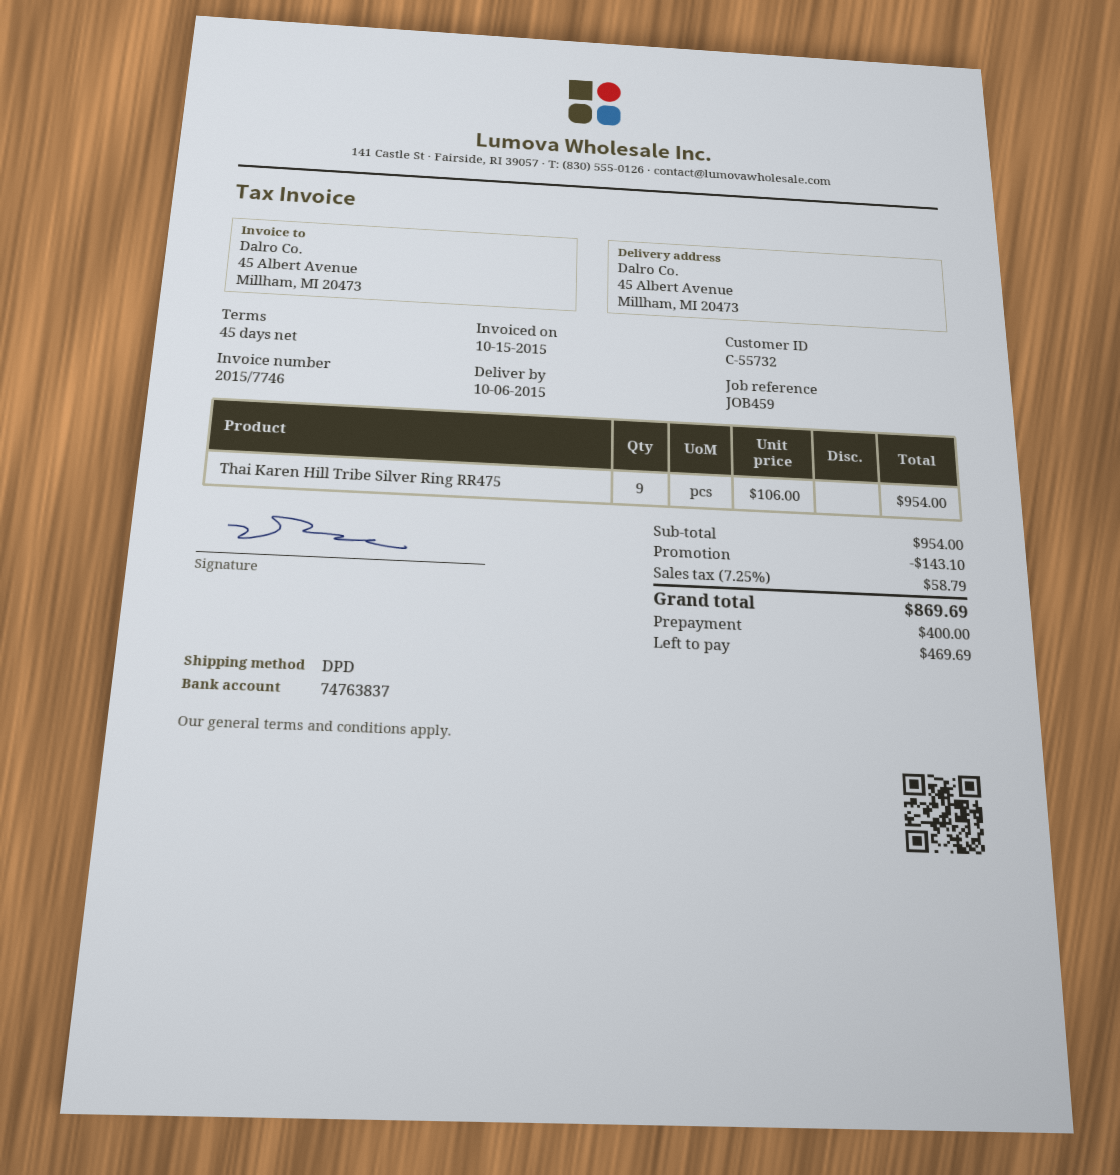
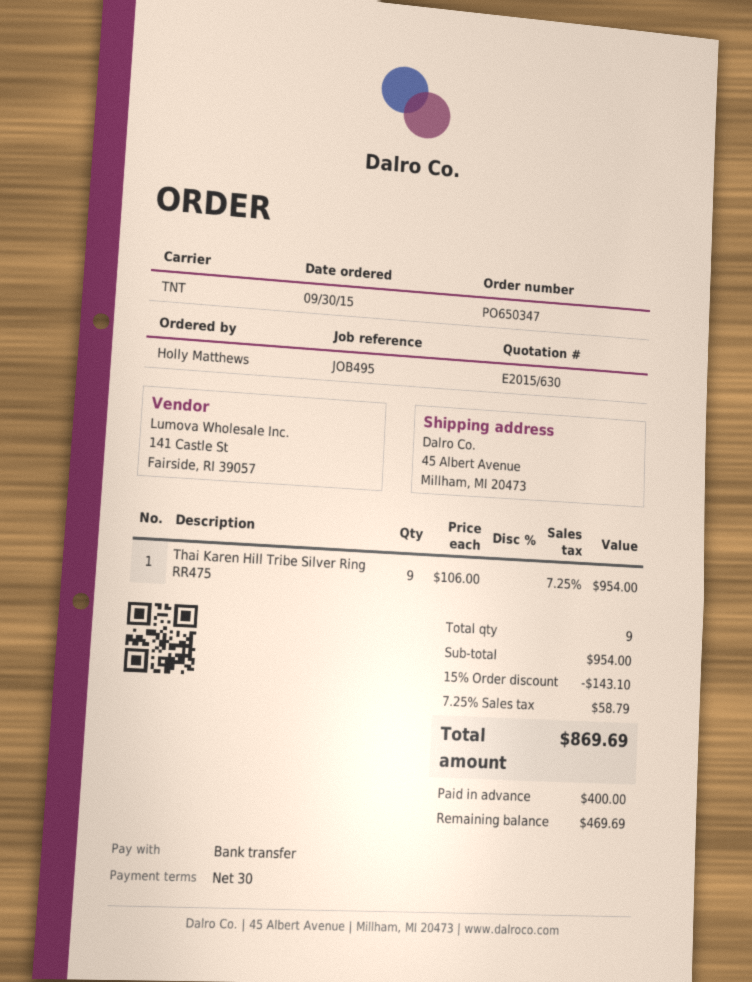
payment terms: 45 days -> 30 days
reference: JOB459 -> JOB495
shipping method: DPD -> TNT

